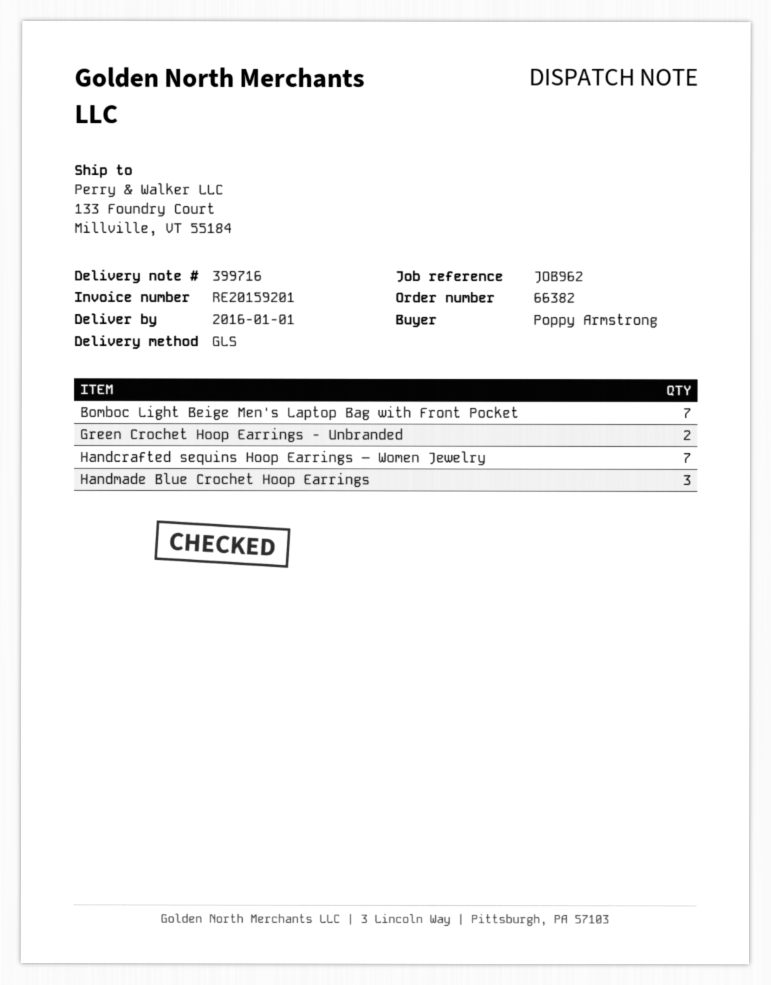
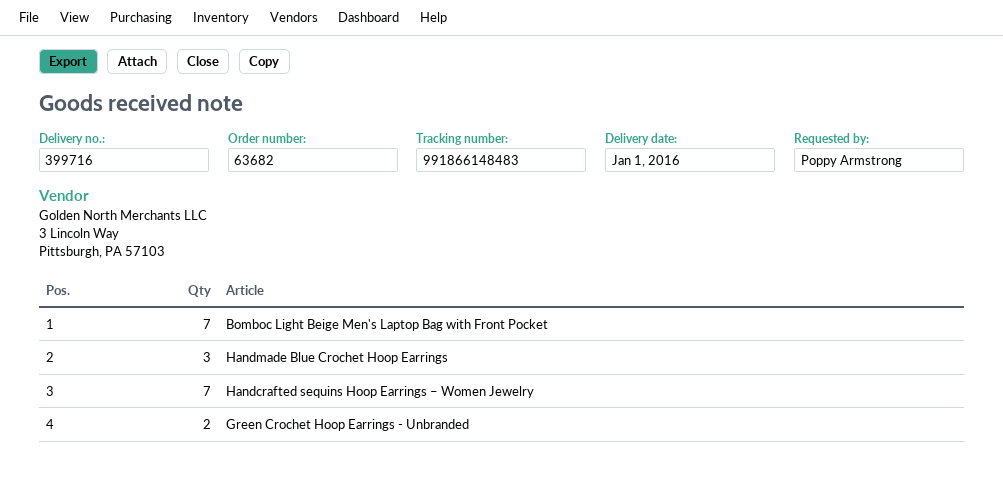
order number: 66382 -> 63682

